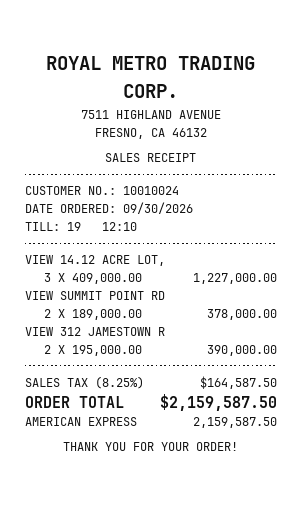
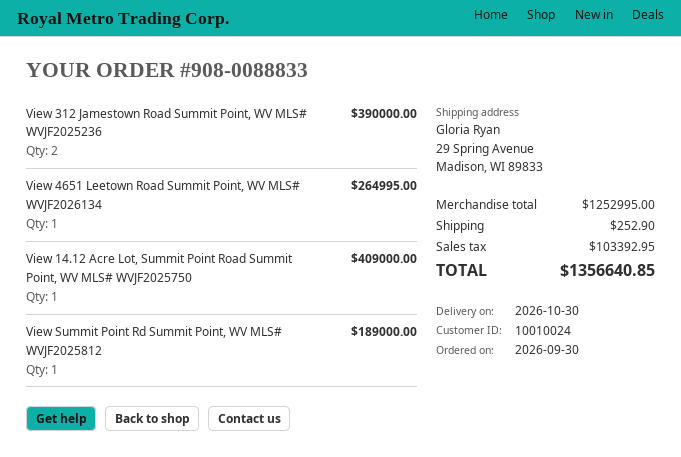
VIEW 14.12 ACRE LOT,: 3 for 1227000.00 -> 1 for 409000.00
VIEW SUMMIT POINT RD: 2 for 378000.00 -> 1 for 189000.00
View 4651 Leetown Road Summit Point, WV MLS# WVJF2026134: none -> 1 for 264995.00
shipping: none -> 252.90
tax: 164587.50 -> 103392.95
total: 2159587.50 -> 1356640.85

